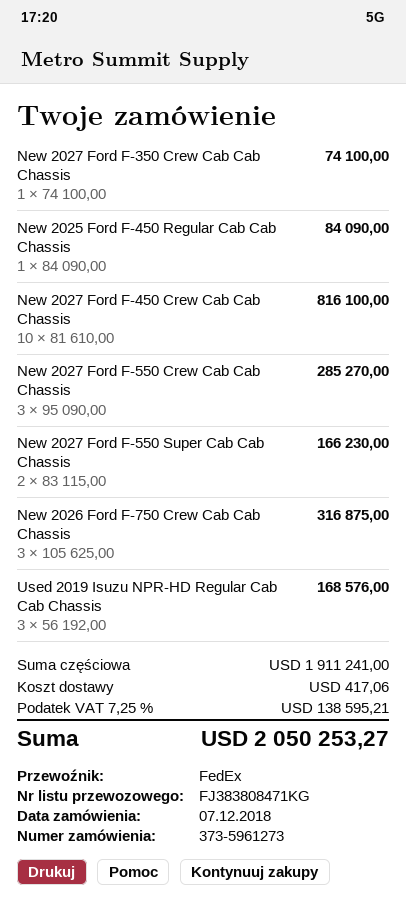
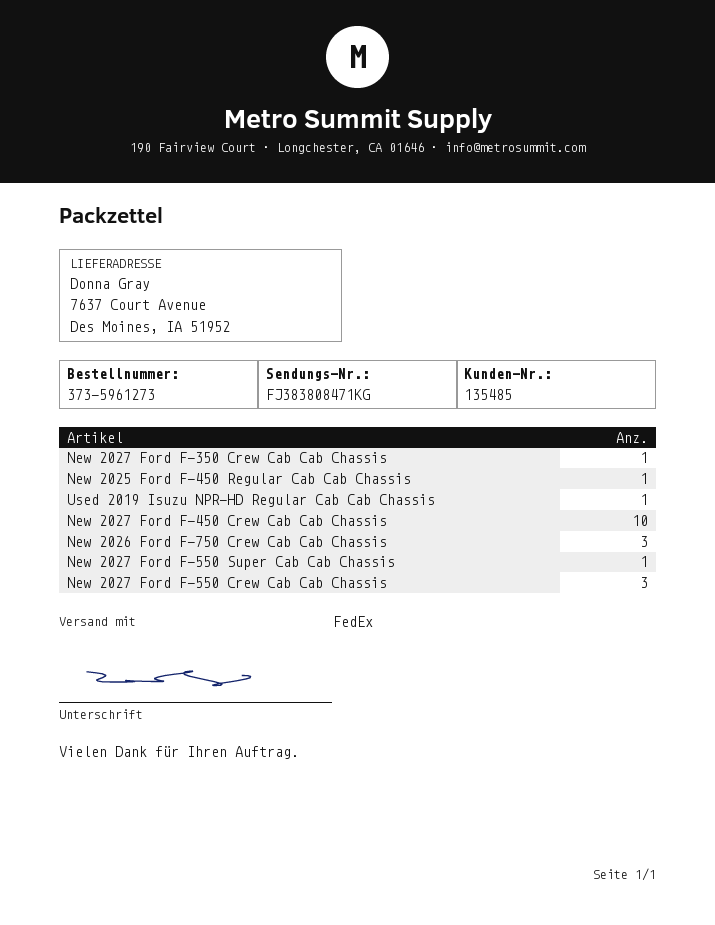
New 2027 Ford F-550 Super Cab Cab Chassis: 2 -> 1
Used 2019 Isuzu NPR-HD Regular Cab Cab Chassis: 3 -> 1

